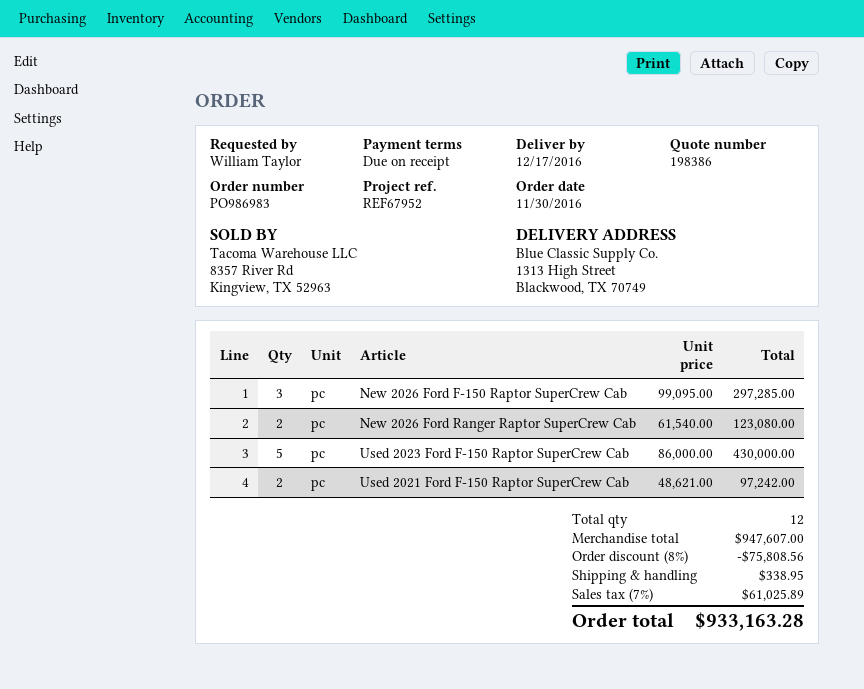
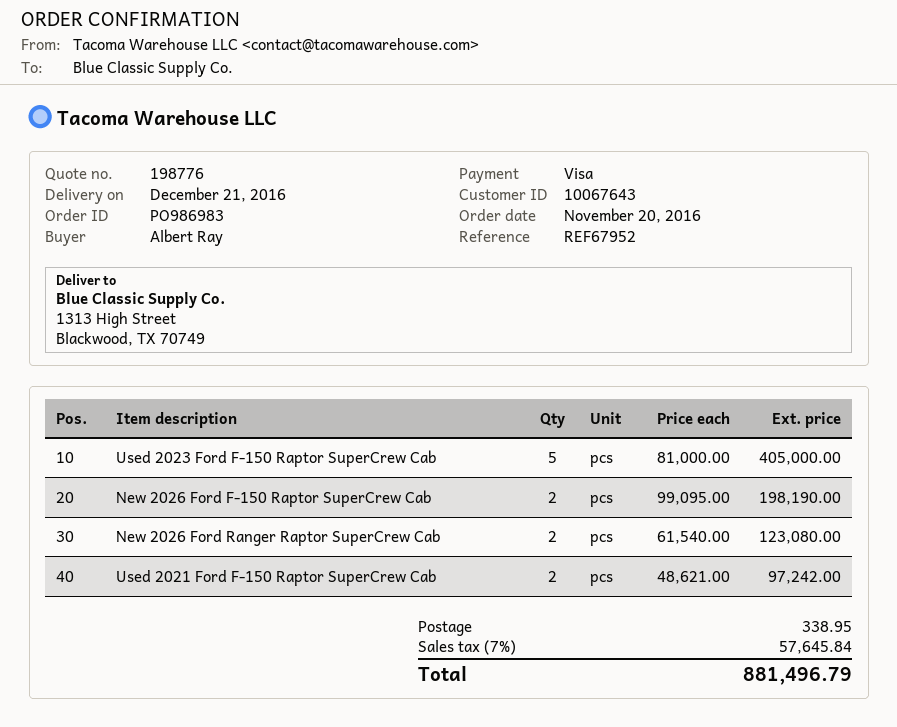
quote number: 198386 -> 198776
order date: 2016-11-30 -> 2016-11-20
delivery date: 2016-12-17 -> 2016-12-21
ordered by: William Taylor -> Albert Ray
New 2026 Ford F-150 Raptor SuperCrew Cab: 3 x 99095.00 = 297285.00 -> 2 x 99095.00 = 198190.00
Used 2023 Ford F-150 Raptor SuperCrew Cab: 5 x 86000.00 = 430000.00 -> 5 x 81000.00 = 405000.00
discount: 8% = 75808.56 -> none
tax: 7% = 61025.89 -> 7% = 57645.84
total: 933163.28 -> 881496.79

